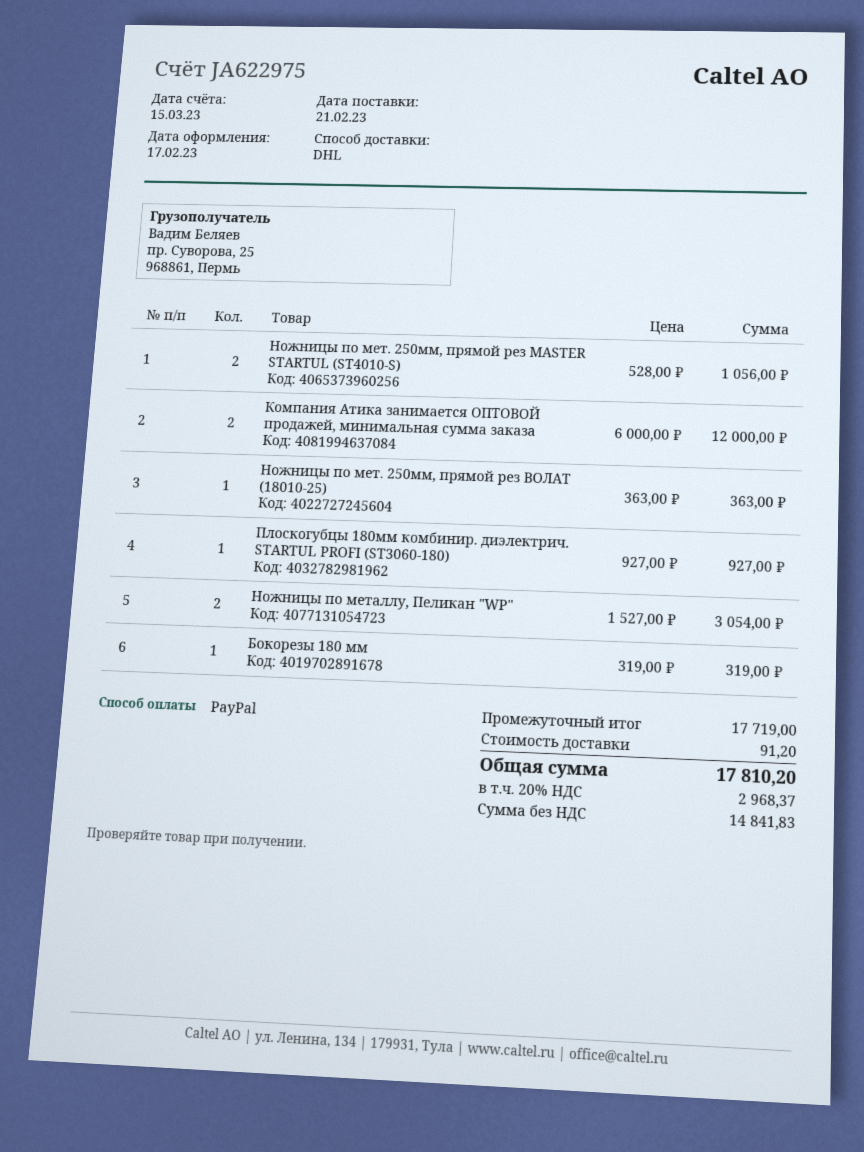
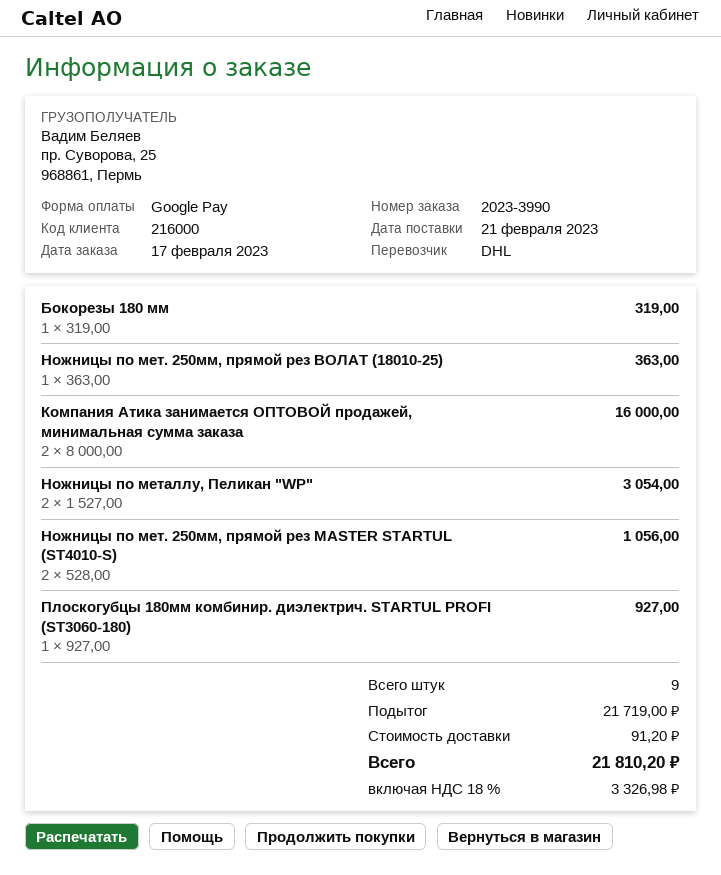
payment method: PayPal -> Google Pay
Компания Атика занимается ОПТОВОЙ продажей, минимальная сумма заказа: 2 x 6000.00 = 12000.00 -> 2 x 8000.00 = 16000.00
subtotal: 17719.00 -> 21719.00
tax: 20% = 2968.37 -> 18% = 3326.98
total: 17810.20 -> 21810.20

